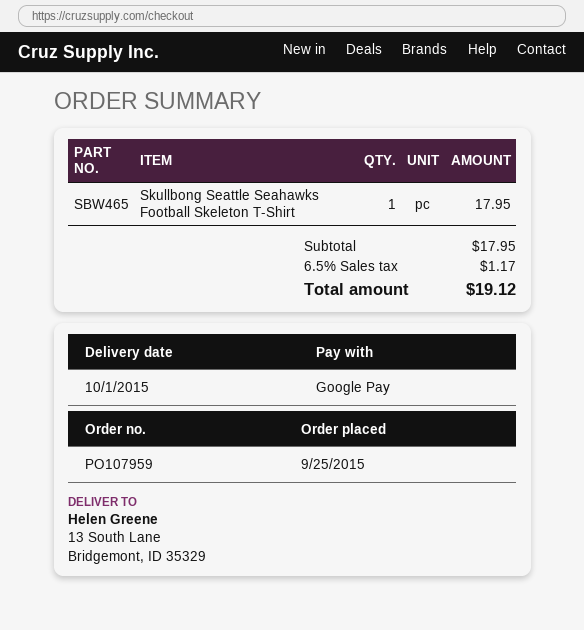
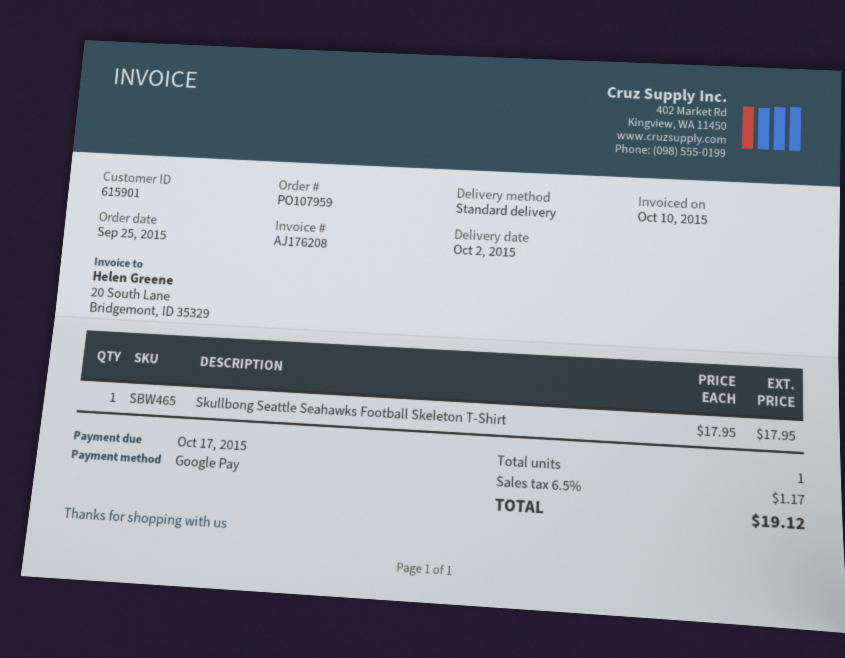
delivery date: 2015-10-01 -> 2015-10-02

